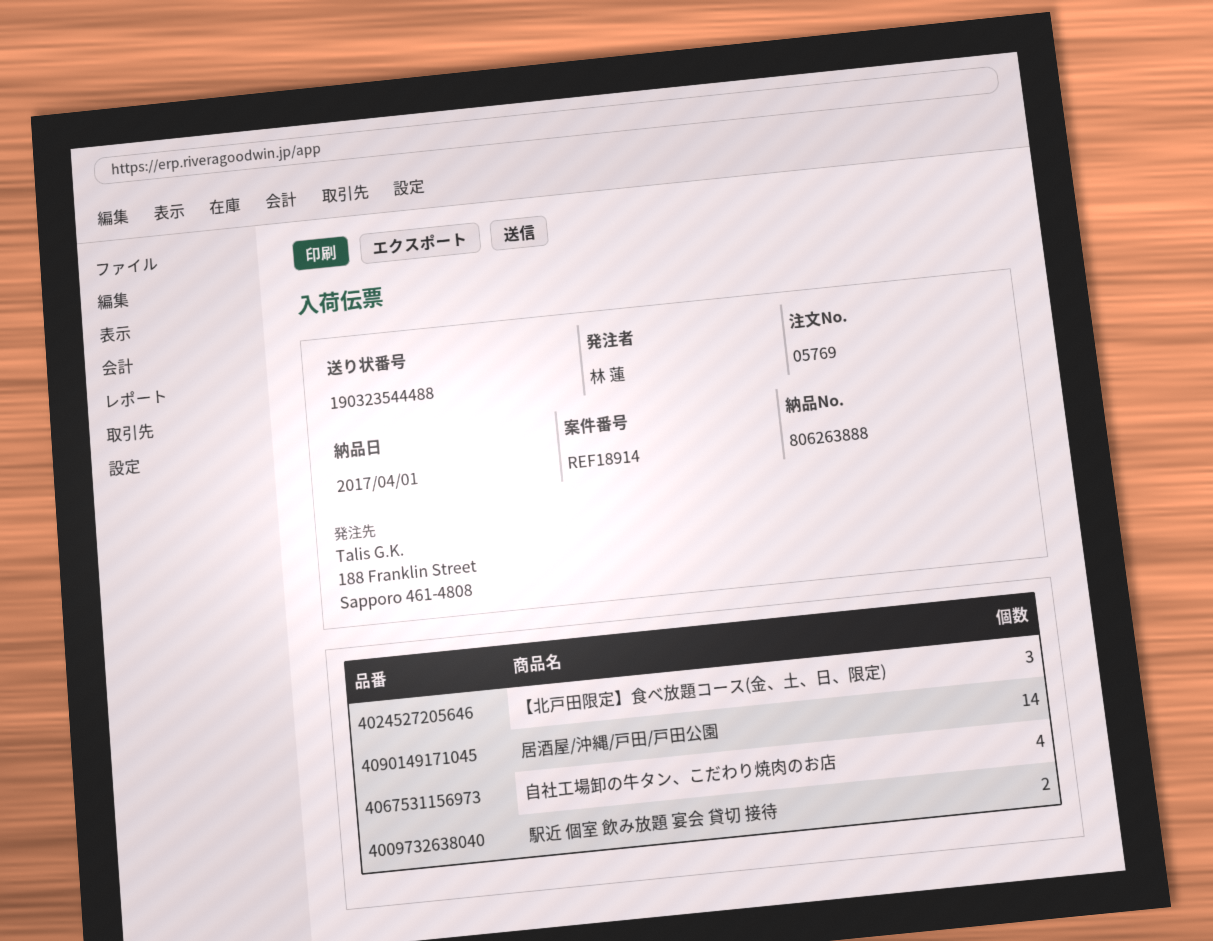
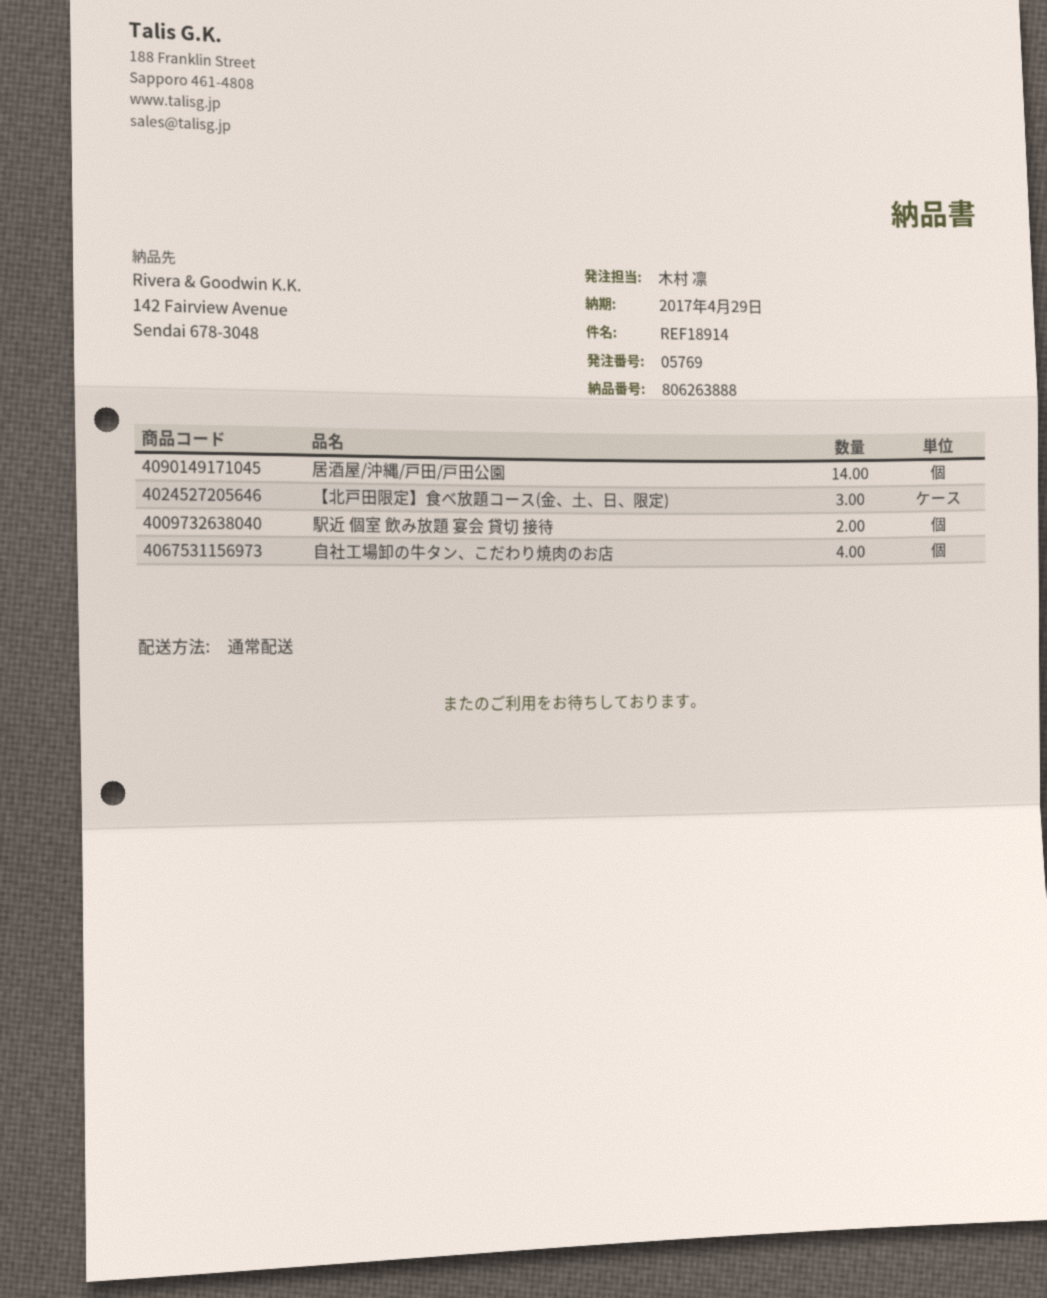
delivery date: 2017-04-01 -> 2017-04-29
ordered by: 林 蓮 -> 木村 凛

